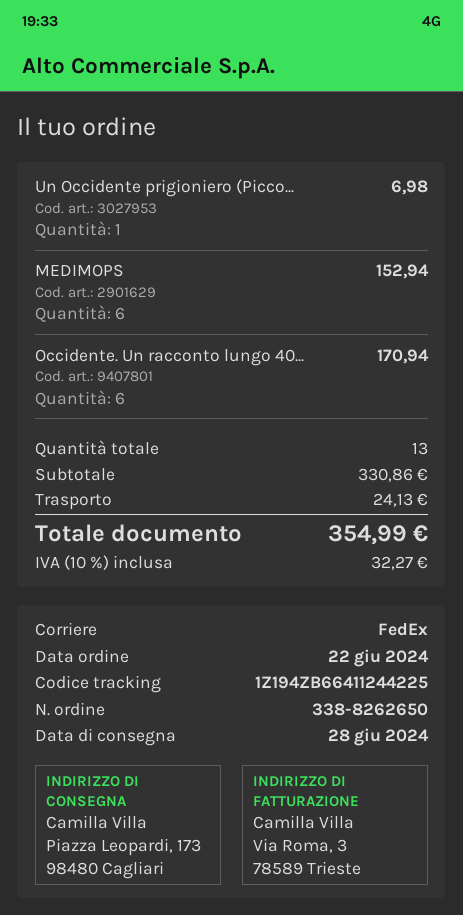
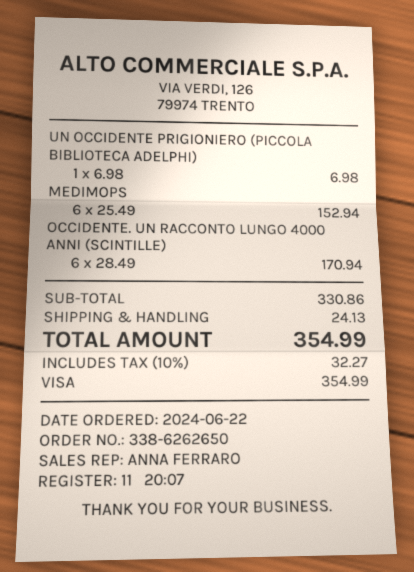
order number: 338-8262650 -> 338-6262650

